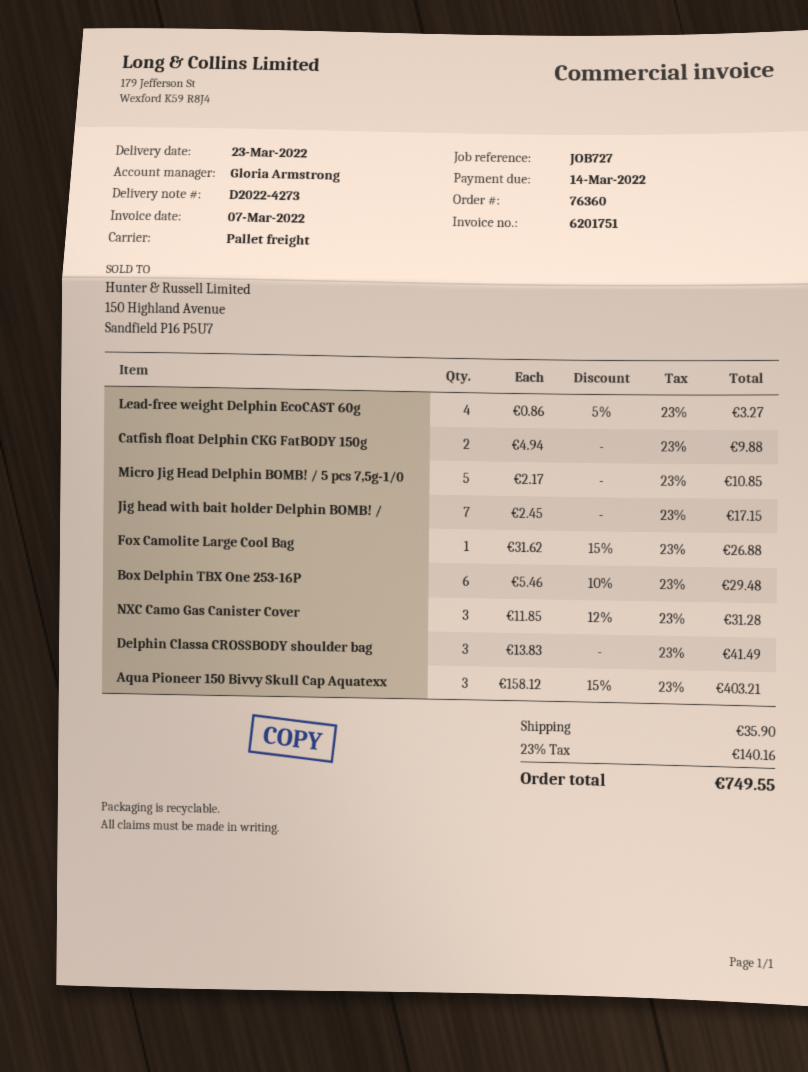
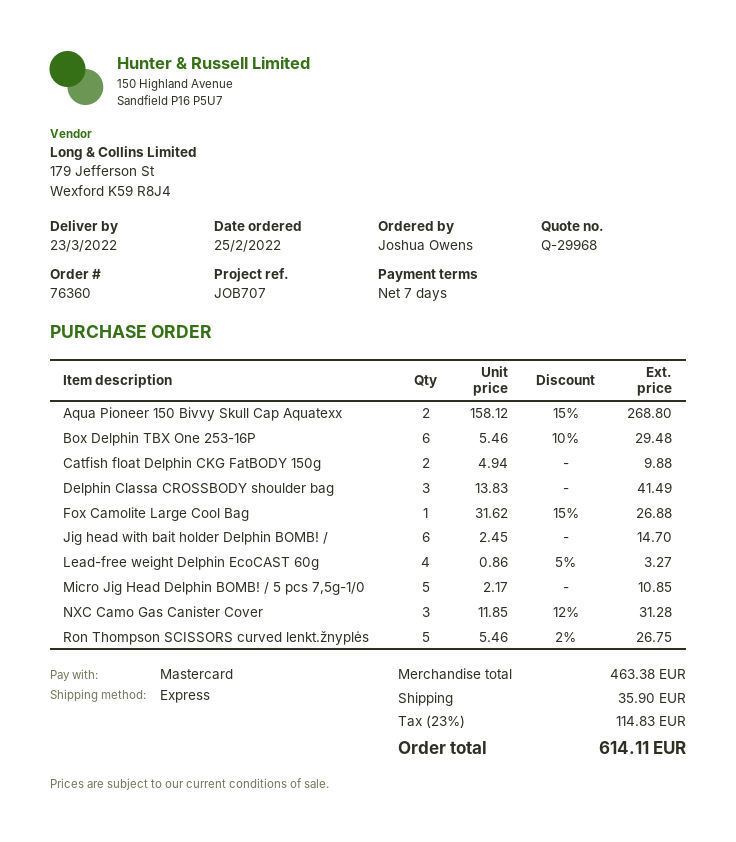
reference: JOB727 -> JOB707
shipping method: pallet freight -> express
Jig head with bait holder Delphin BOMB! /: 7 x 2.45 = 17.15 -> 6 x 2.45 = 14.70
Aqua Pioneer 150 Bivvy Skull Cap Aquatexx: 3 x 158.12 - 15% = 403.21 -> 2 x 158.12 - 15% = 268.80
Ron Thompson SCISSORS curved lenkt.žnyplės: none -> 5 x 5.46 - 2% = 26.75
tax: 23% = 140.16 -> 23% = 114.83
total: 749.55 -> 614.11

